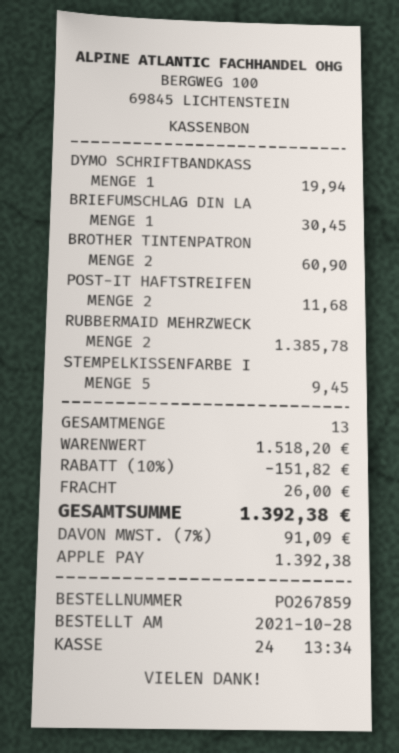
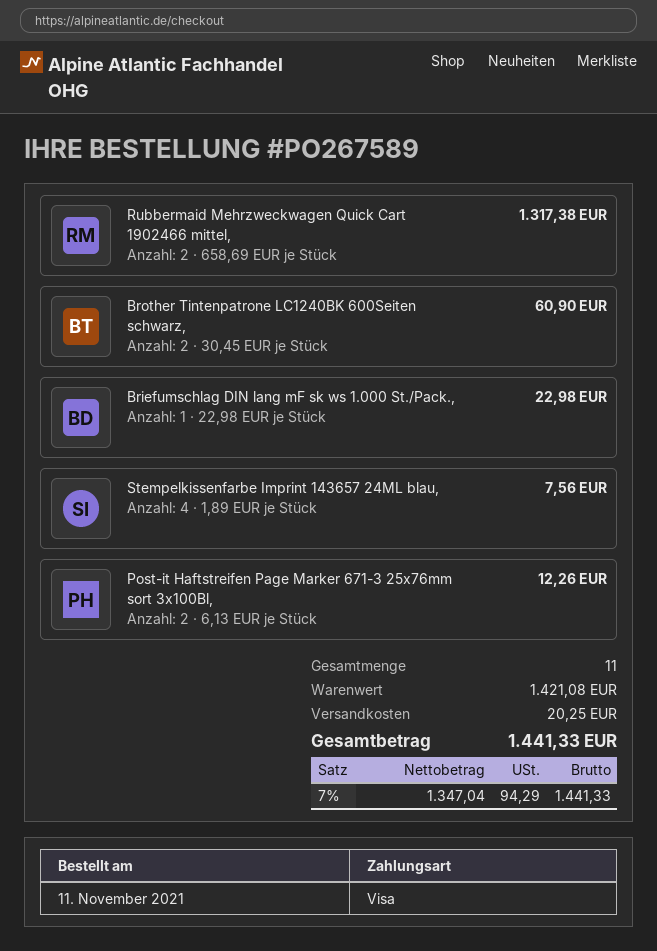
order number: PO267859 -> PO267589
order date: 2021-10-28 -> 2021-11-11
payment method: Apple Pay -> Visa
DYMO SCHRIFTBANDKASS: 1 for 19.94 -> none
BRIEFUMSCHLAG DIN LA: 1 for 30.45 -> 1 for 22.98
POST-IT HAFTSTREIFEN: 2 for 11.68 -> 2 for 12.26
RUBBERMAID MEHRZWECK: 2 for 1385.78 -> 2 for 1317.38
STEMPELKISSENFARBE I: 5 for 9.45 -> 4 for 7.56
total quantity: 13 -> 11
subtotal: 1518.20 -> 1421.08
discount: 10% = 151.82 -> none
shipping: 26.00 -> 20.25
tax: 7% = 91.09 -> 7% = 94.29
total: 1392.38 -> 1441.33

